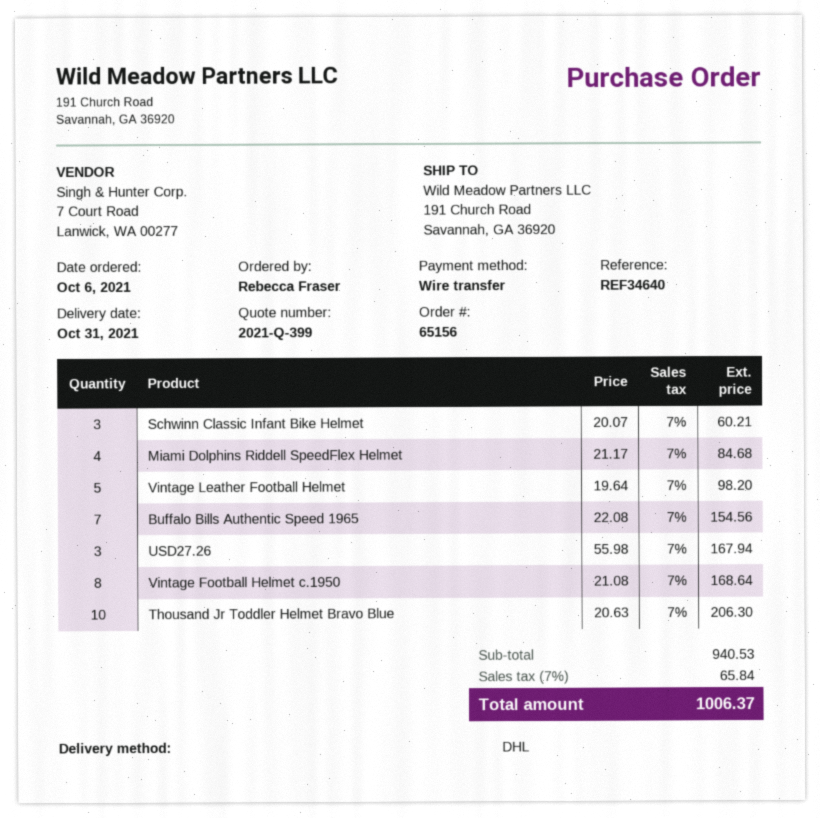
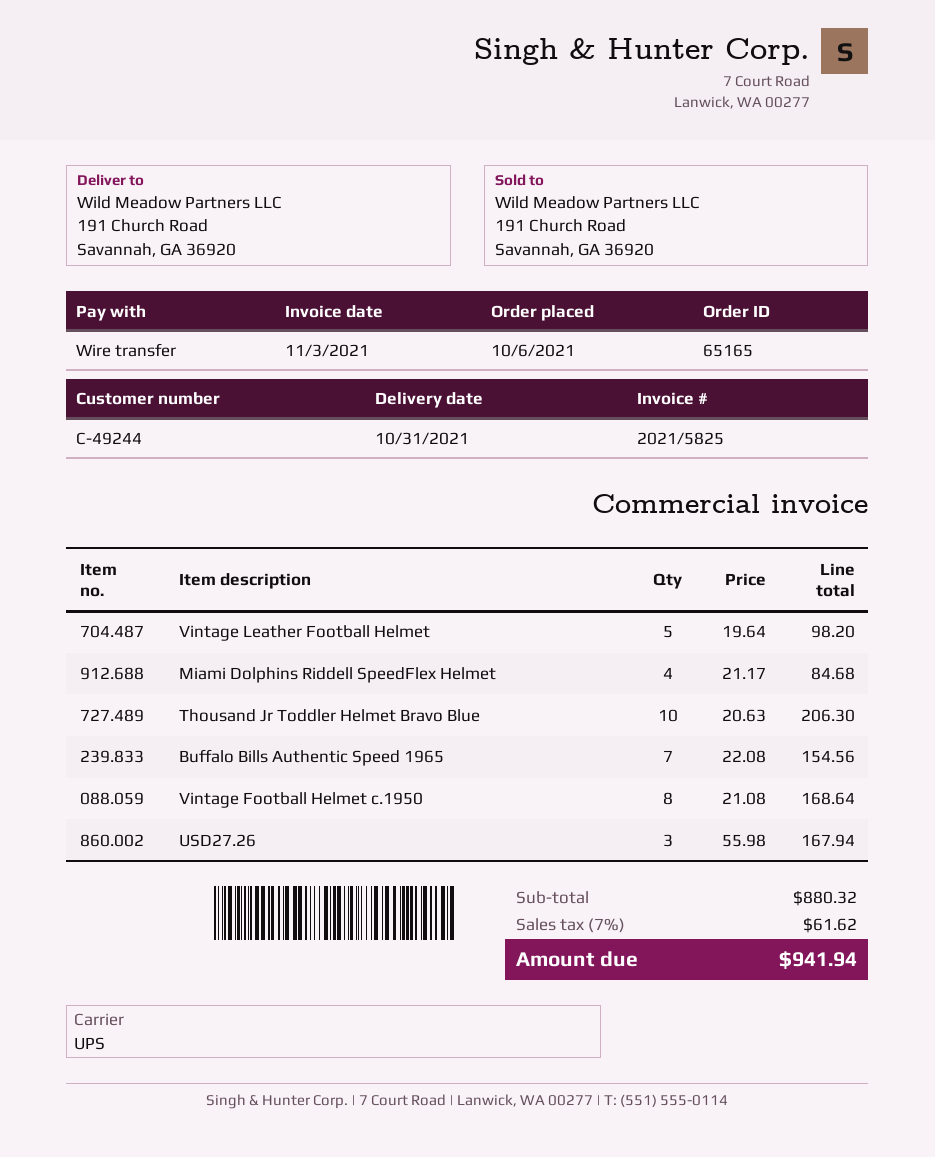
order number: 65156 -> 65165
shipping method: DHL -> UPS
Schwinn Classic Infant Bike Helmet: 3 x 20.07 = 60.21 -> none
subtotal: 940.53 -> 880.32
tax: 7% = 65.84 -> 7% = 61.62
total: 1006.37 -> 941.94

